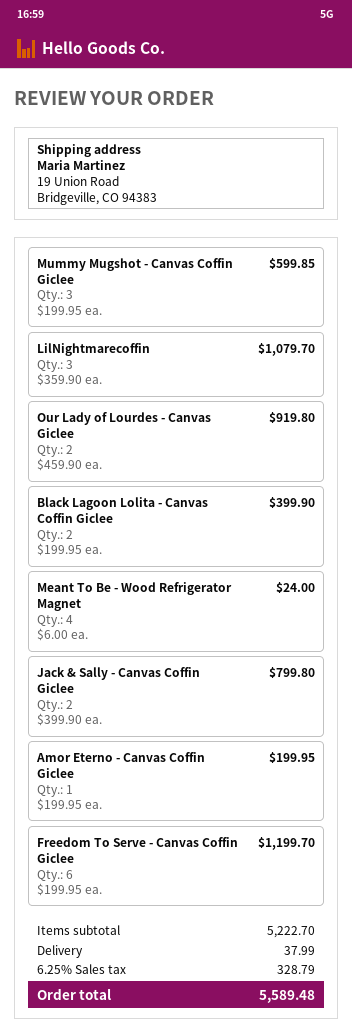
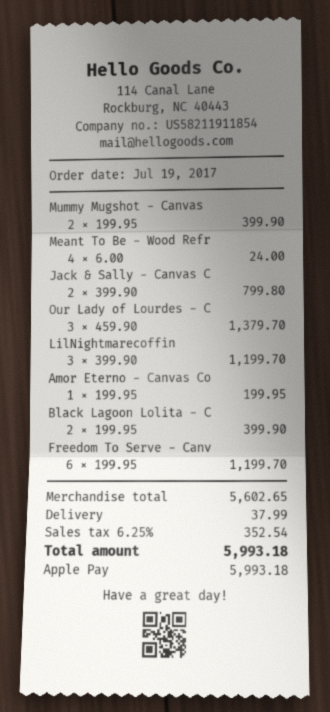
Mummy Mugshot - Canvas Coffin Giclee: 3 x 199.95 = 599.85 -> 2 x 199.95 = 399.90
LilNightmarecoffin: 3 x 359.90 = 1079.70 -> 3 x 399.90 = 1199.70
Our Lady of Lourdes - Canvas Giclee: 2 x 459.90 = 919.80 -> 3 x 459.90 = 1379.70
subtotal: 5222.70 -> 5602.65
tax: 6.25% = 328.79 -> 6.25% = 352.54
total: 5589.48 -> 5993.18

